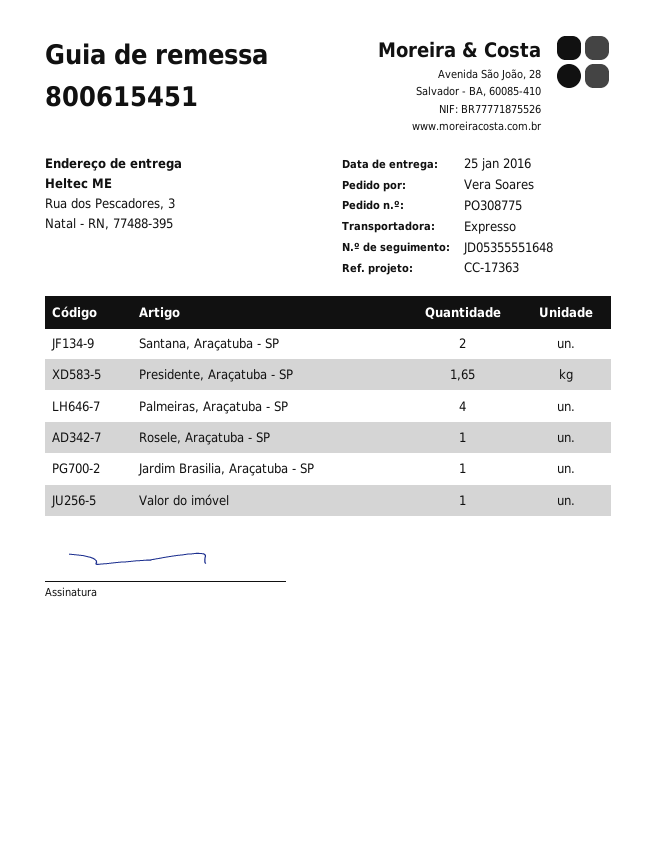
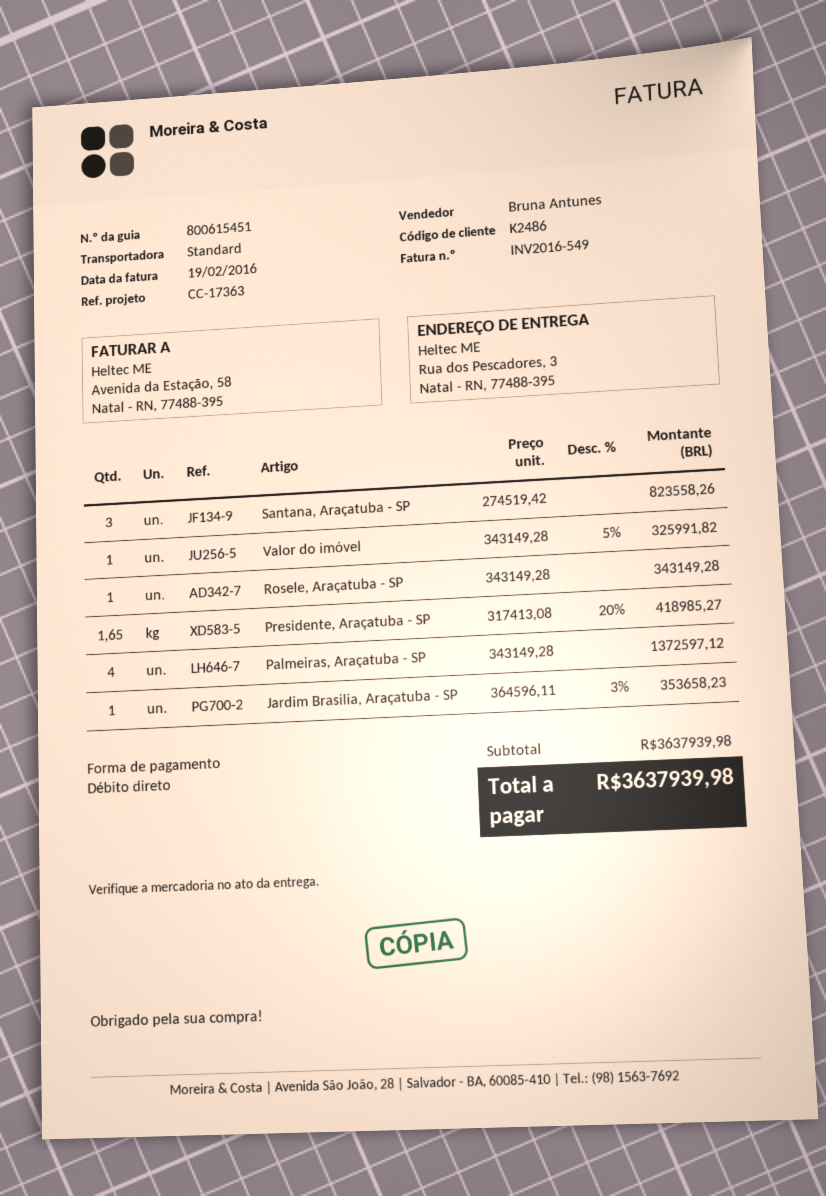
shipping method: express -> standard
Santana, Araçatuba - SP: 2 -> 3

